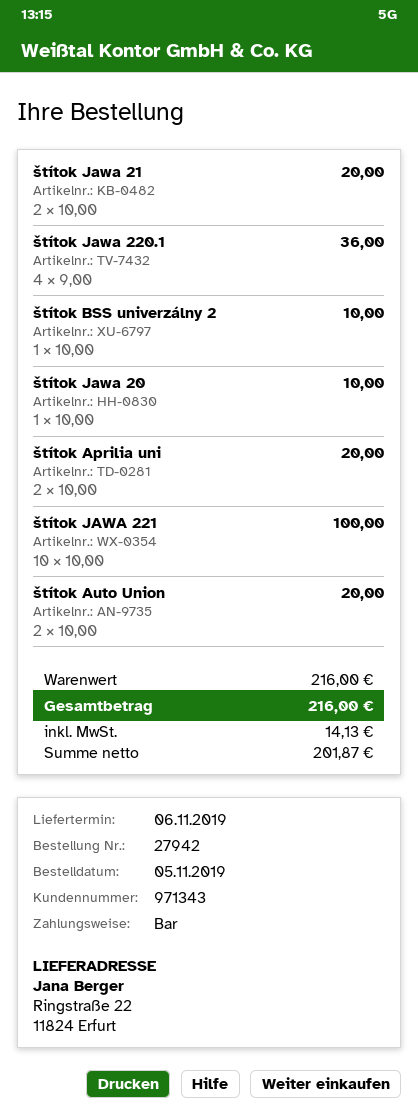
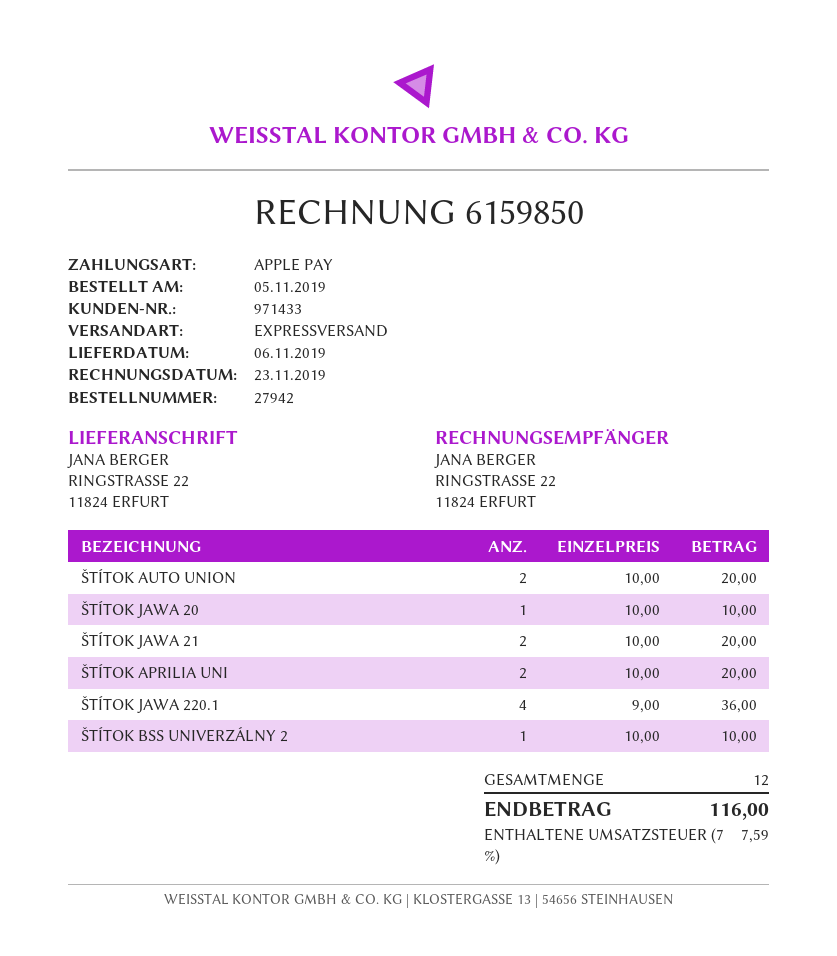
customer number: 971343 -> 971433
payment method: cash -> Apple Pay
štítok JAWA 221: 10 x 10.00 = 100.00 -> none
tax: 14.13 -> 7.59
total: 216.00 -> 116.00

